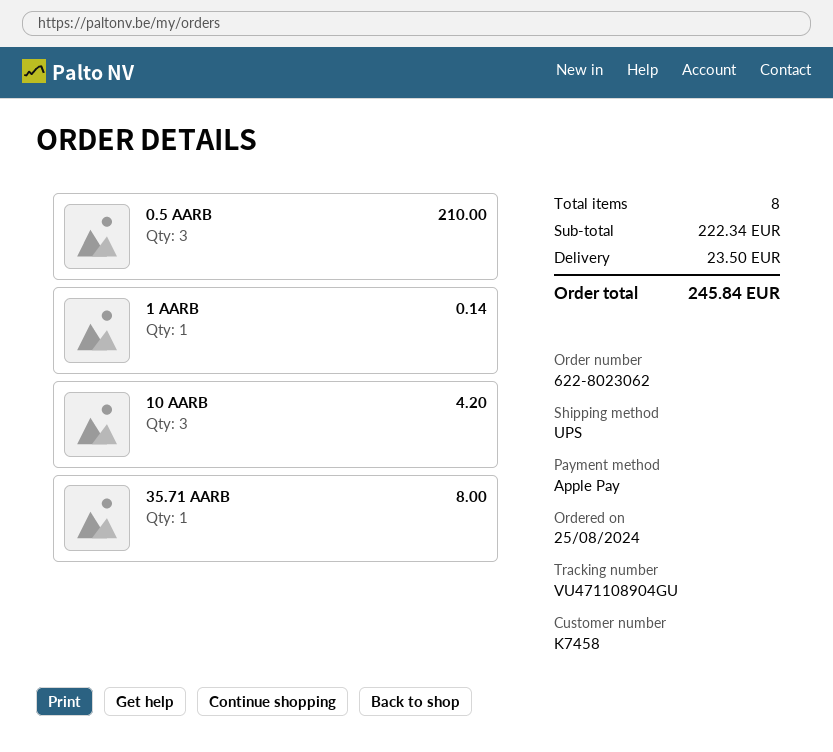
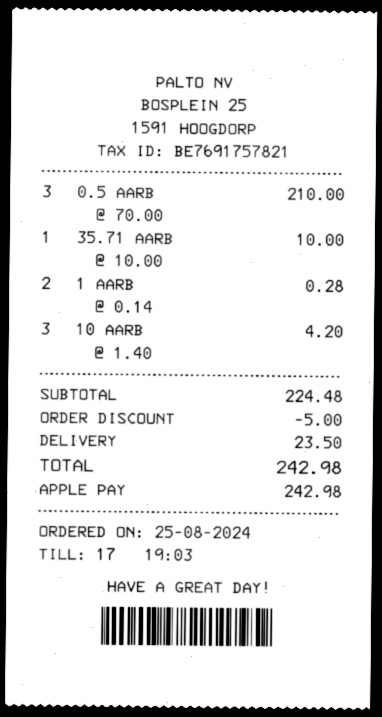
1 AARB: 1 for 0.14 -> 2 for 0.28
35.71 AARB: 1 for 8.00 -> 1 for 10.00
subtotal: 222.34 -> 224.48
discount: none -> 5.00
total: 245.84 -> 242.98

